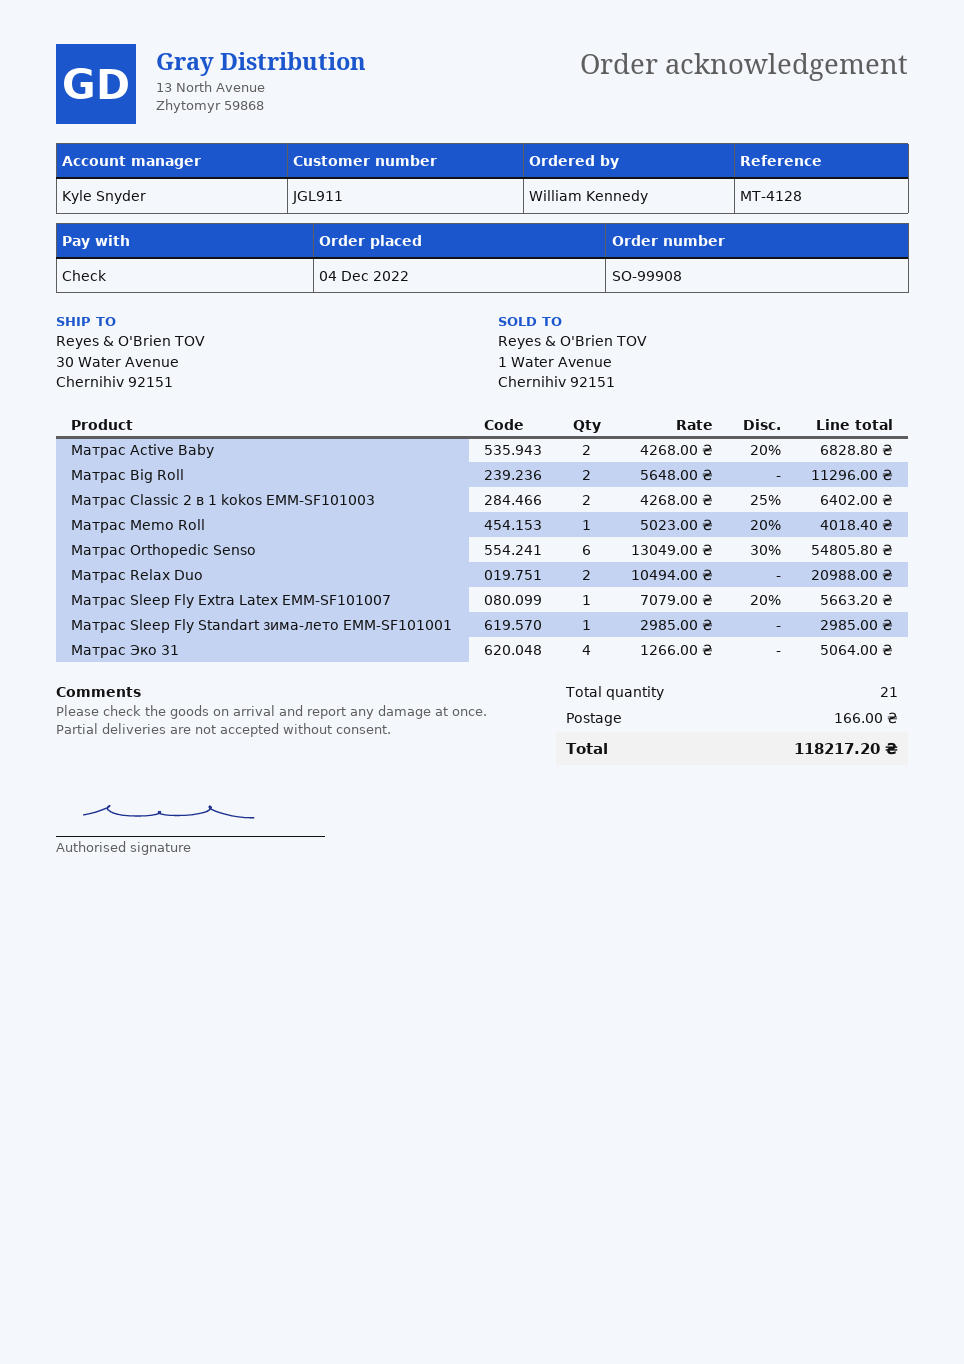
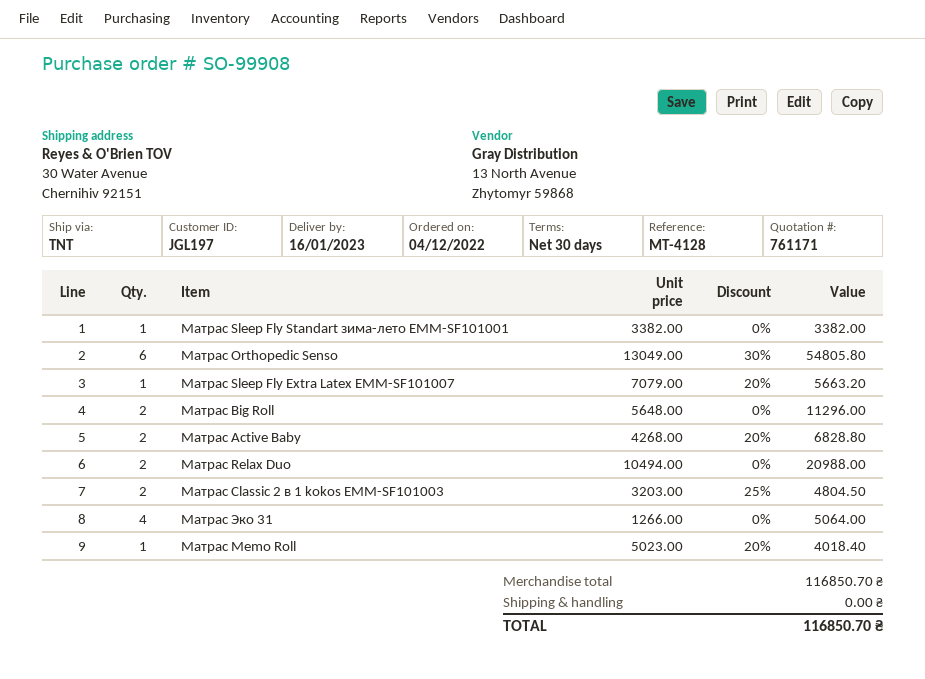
customer number: JGL911 -> JGL197
Матрас Classic 2 в 1 kokos EMM-SF101003: 2 x 4268.00 - 25% = 6402.00 -> 2 x 3203.00 - 25% = 4804.50
Матрас Sleep Fly Standart зима-лето EMM-SF101001: 1 x 2985.00 = 2985.00 -> 1 x 3382.00 = 3382.00
shipping: 166.00 -> 0.00
total: 118217.20 -> 116850.70

